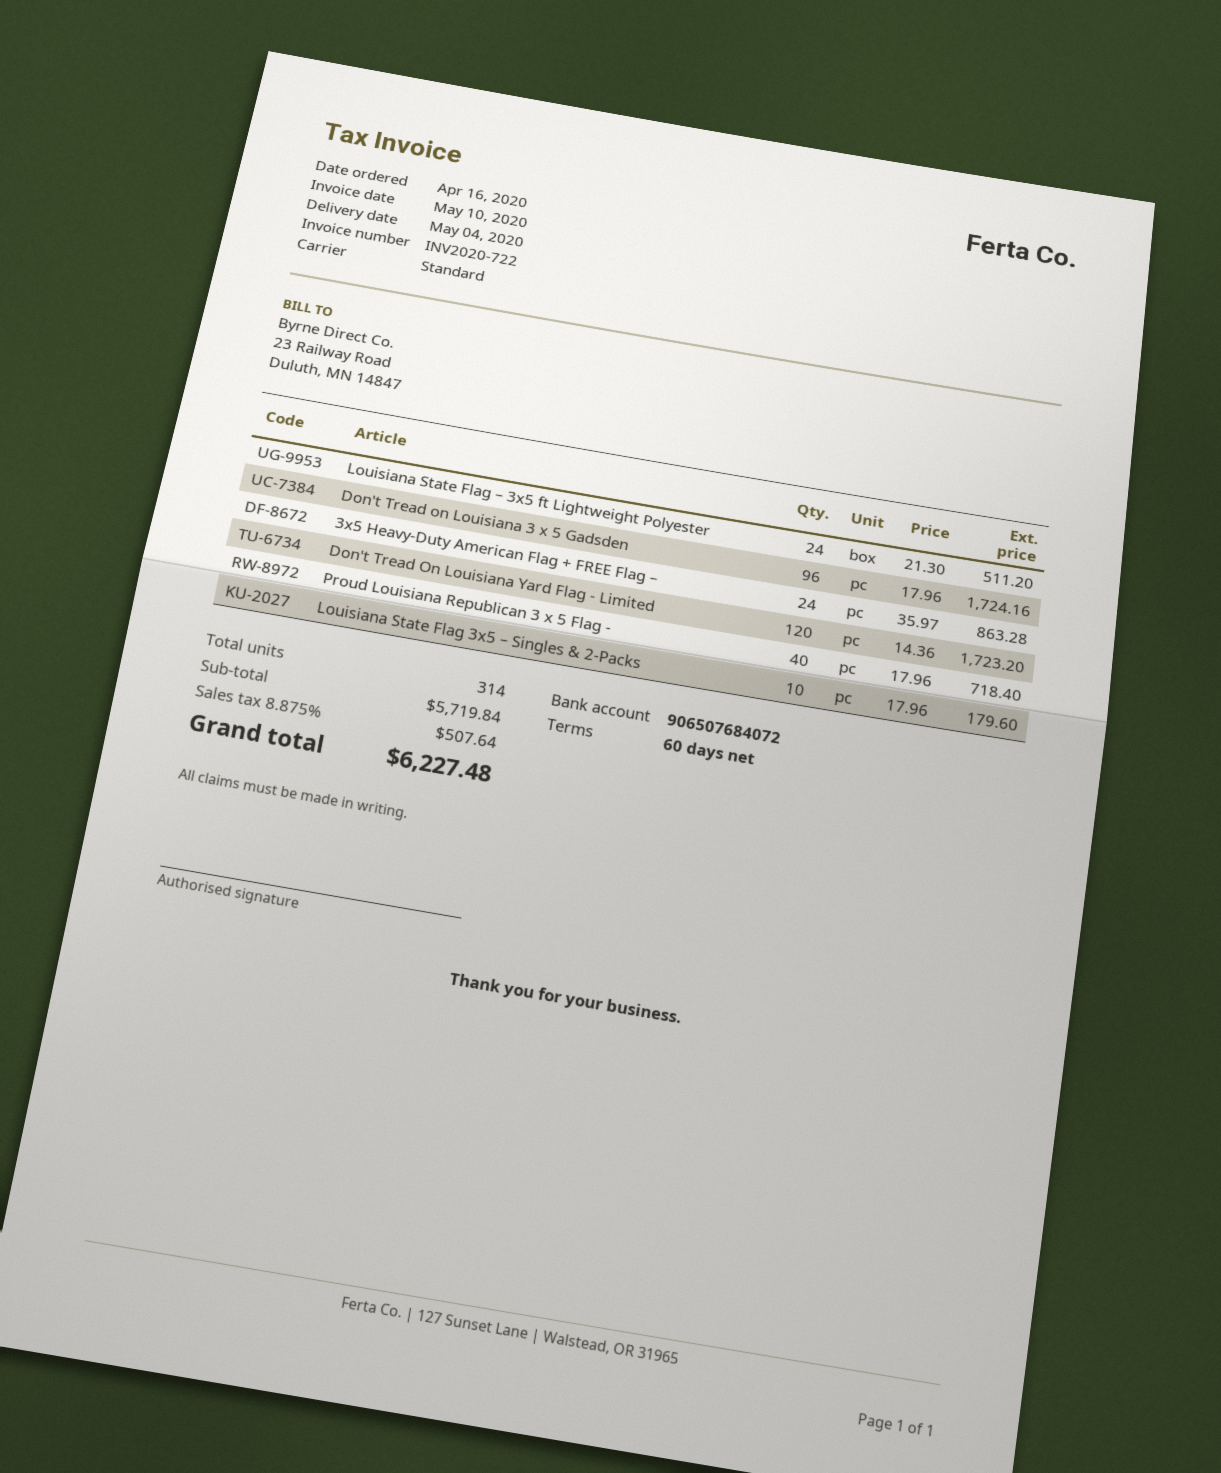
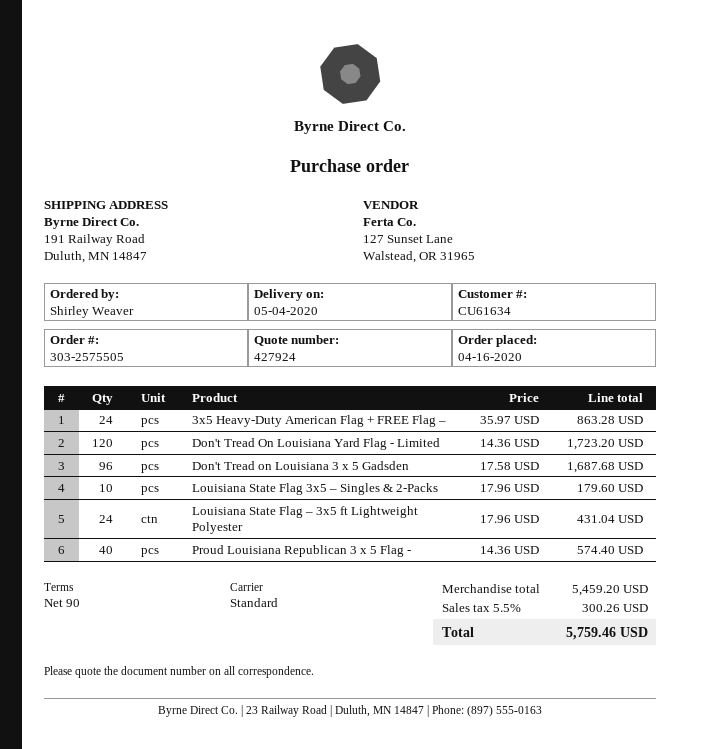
payment terms: 60 days -> 90 days
Louisiana State Flag – 3x5 ft Lightweight Polyester: 24 x 21.30 = 511.20 -> 24 x 17.96 = 431.04
Don't Tread on Louisiana 3 x 5 Gadsden: 96 x 17.96 = 1724.16 -> 96 x 17.58 = 1687.68
Proud Louisiana Republican 3 x 5 Flag -: 40 x 17.96 = 718.40 -> 40 x 14.36 = 574.40
subtotal: 5719.84 -> 5459.20
tax: 8.875% = 507.64 -> 5.5% = 300.26
total: 6227.48 -> 5759.46

